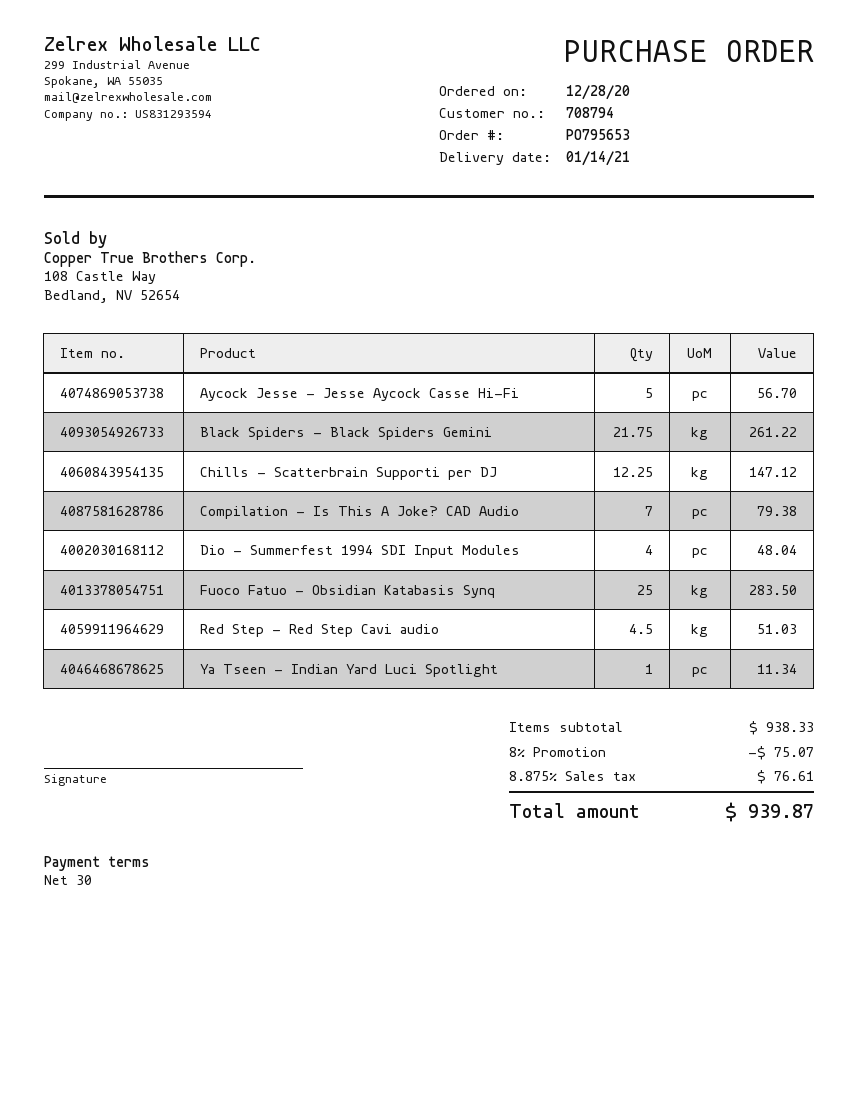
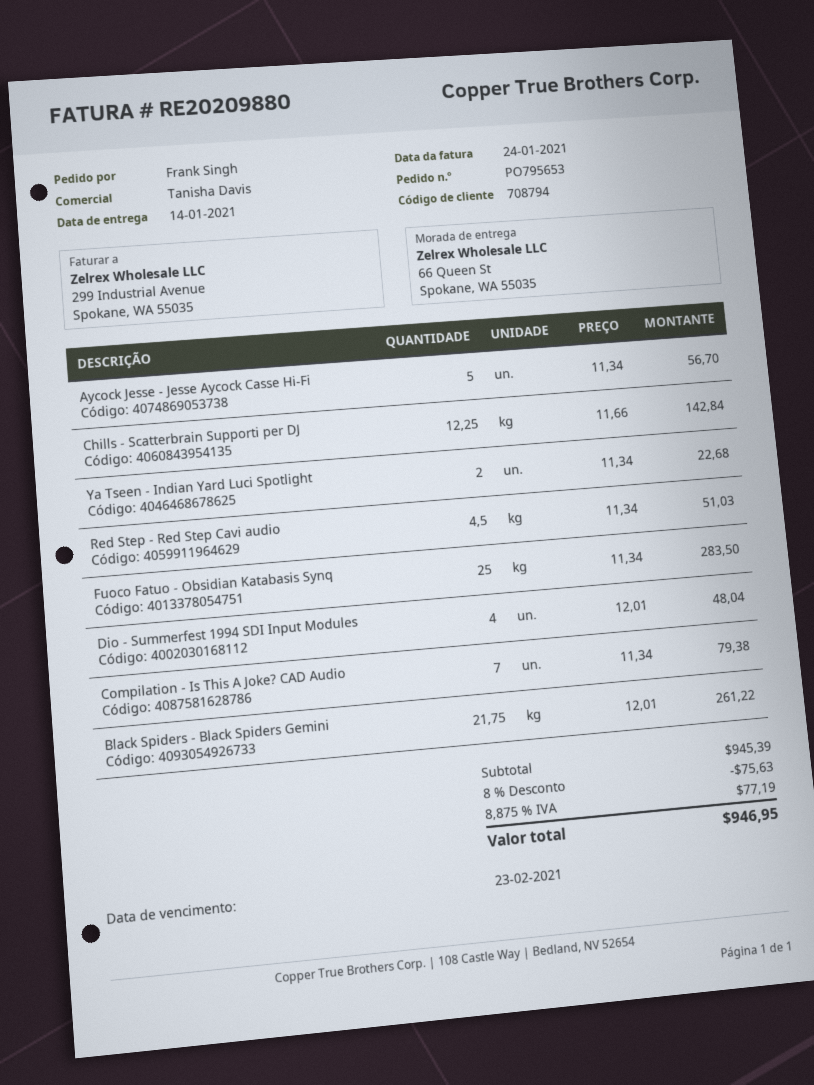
Chills - Scatterbrain Supporti per DJ: 12.25 for 147.12 -> 12.25 for 142.84
Ya Tseen - Indian Yard Luci Spotlight: 1 for 11.34 -> 2 for 22.68
subtotal: 938.33 -> 945.39
discount: 8% = 75.07 -> 8% = 75.63
tax: 8.875% = 76.61 -> 8.875% = 77.19
total: 939.87 -> 946.95

